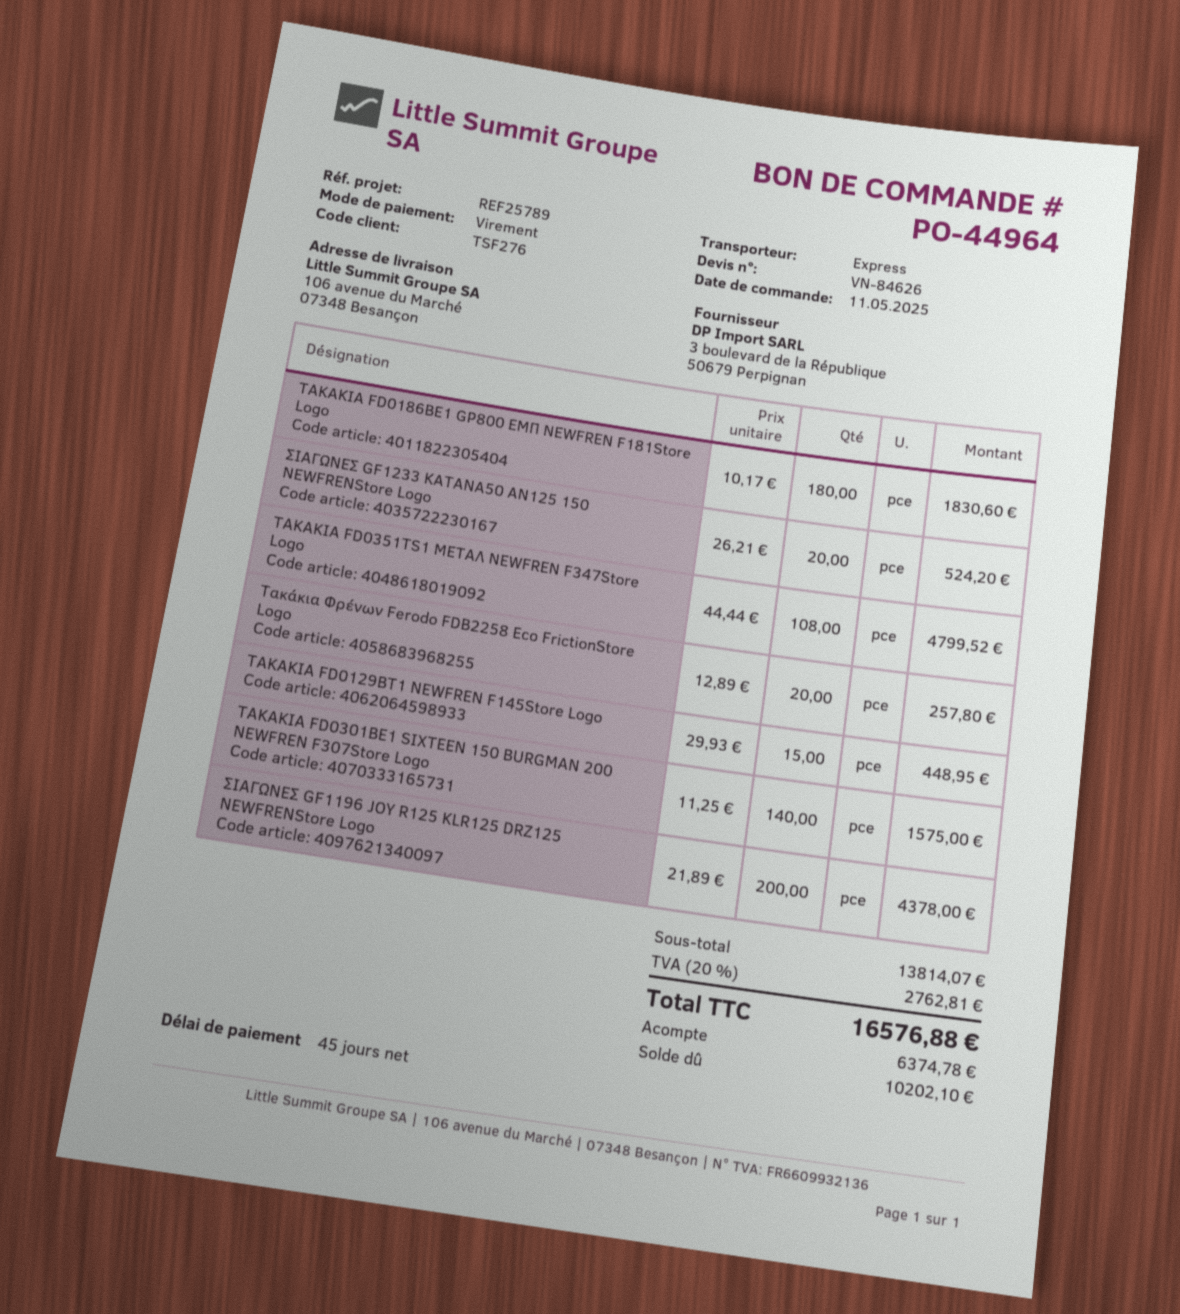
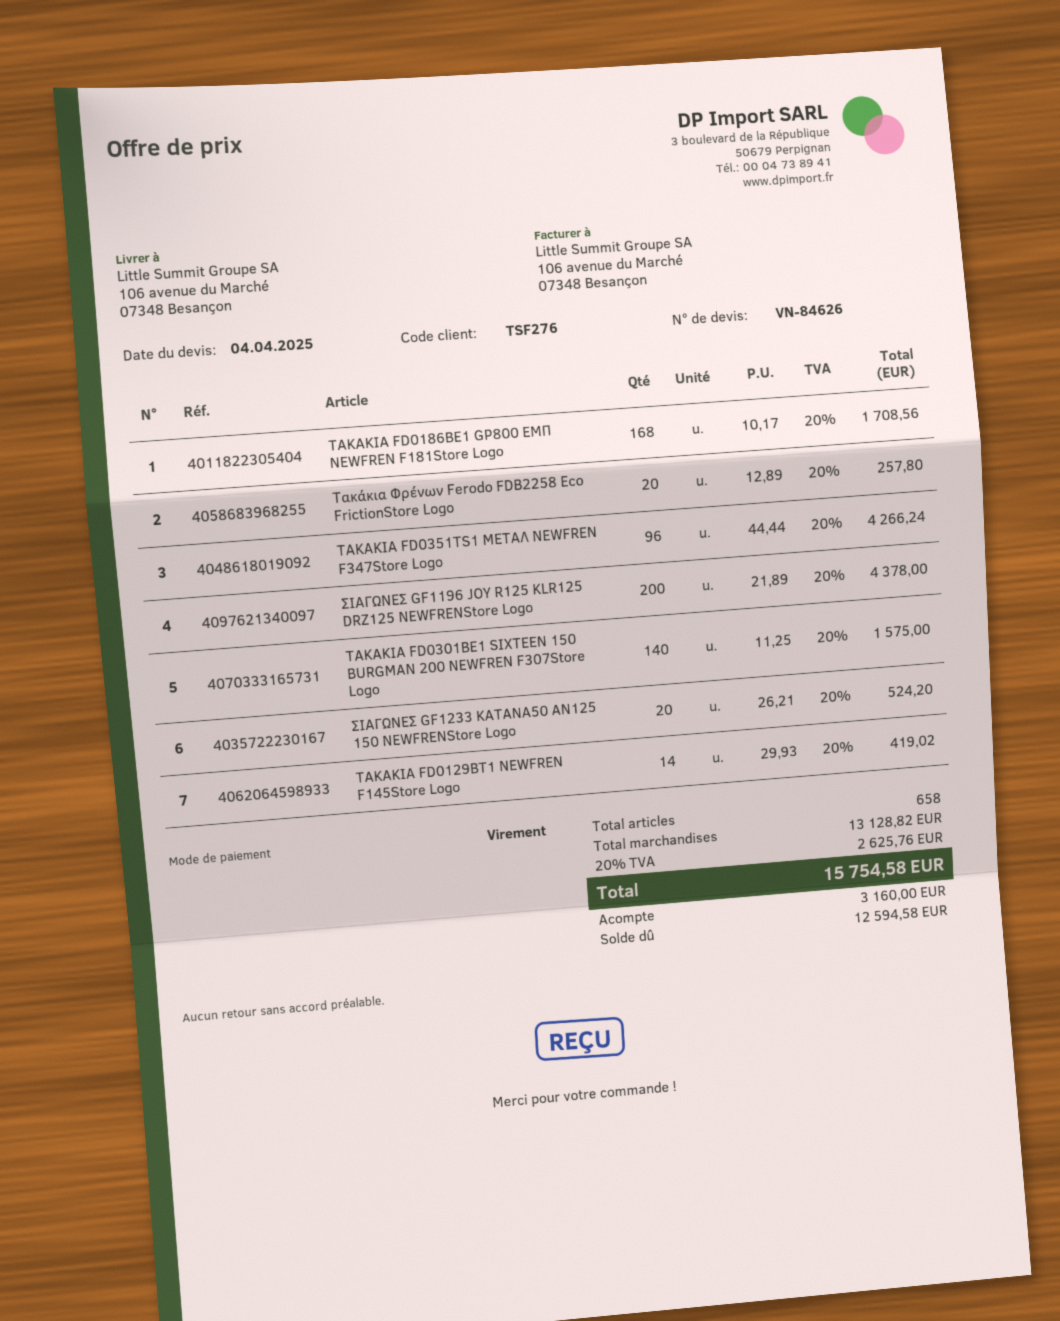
ΤΑΚΑΚΙΑ FD0186BE1 GP800 ΕΜΠ NEWFREN F181Store Logo: 180 x 10.17 = 1830.60 -> 168 x 10.17 = 1708.56
ΤΑΚΑΚΙΑ FD0351TS1 ΜΕΤΑΛ NEWFREN F347Store Logo: 108 x 44.44 = 4799.52 -> 96 x 44.44 = 4266.24
ΤΑΚΑΚΙΑ FD0129BT1 NEWFREN F145Store Logo: 15 x 29.93 = 448.95 -> 14 x 29.93 = 419.02
subtotal: 13814.07 -> 13128.82
tax: 20% = 2762.81 -> 20% = 2625.76
total: 16576.88 -> 15754.58
deposit: 6374.78 -> 3160.00
balance: 10202.10 -> 12594.58

